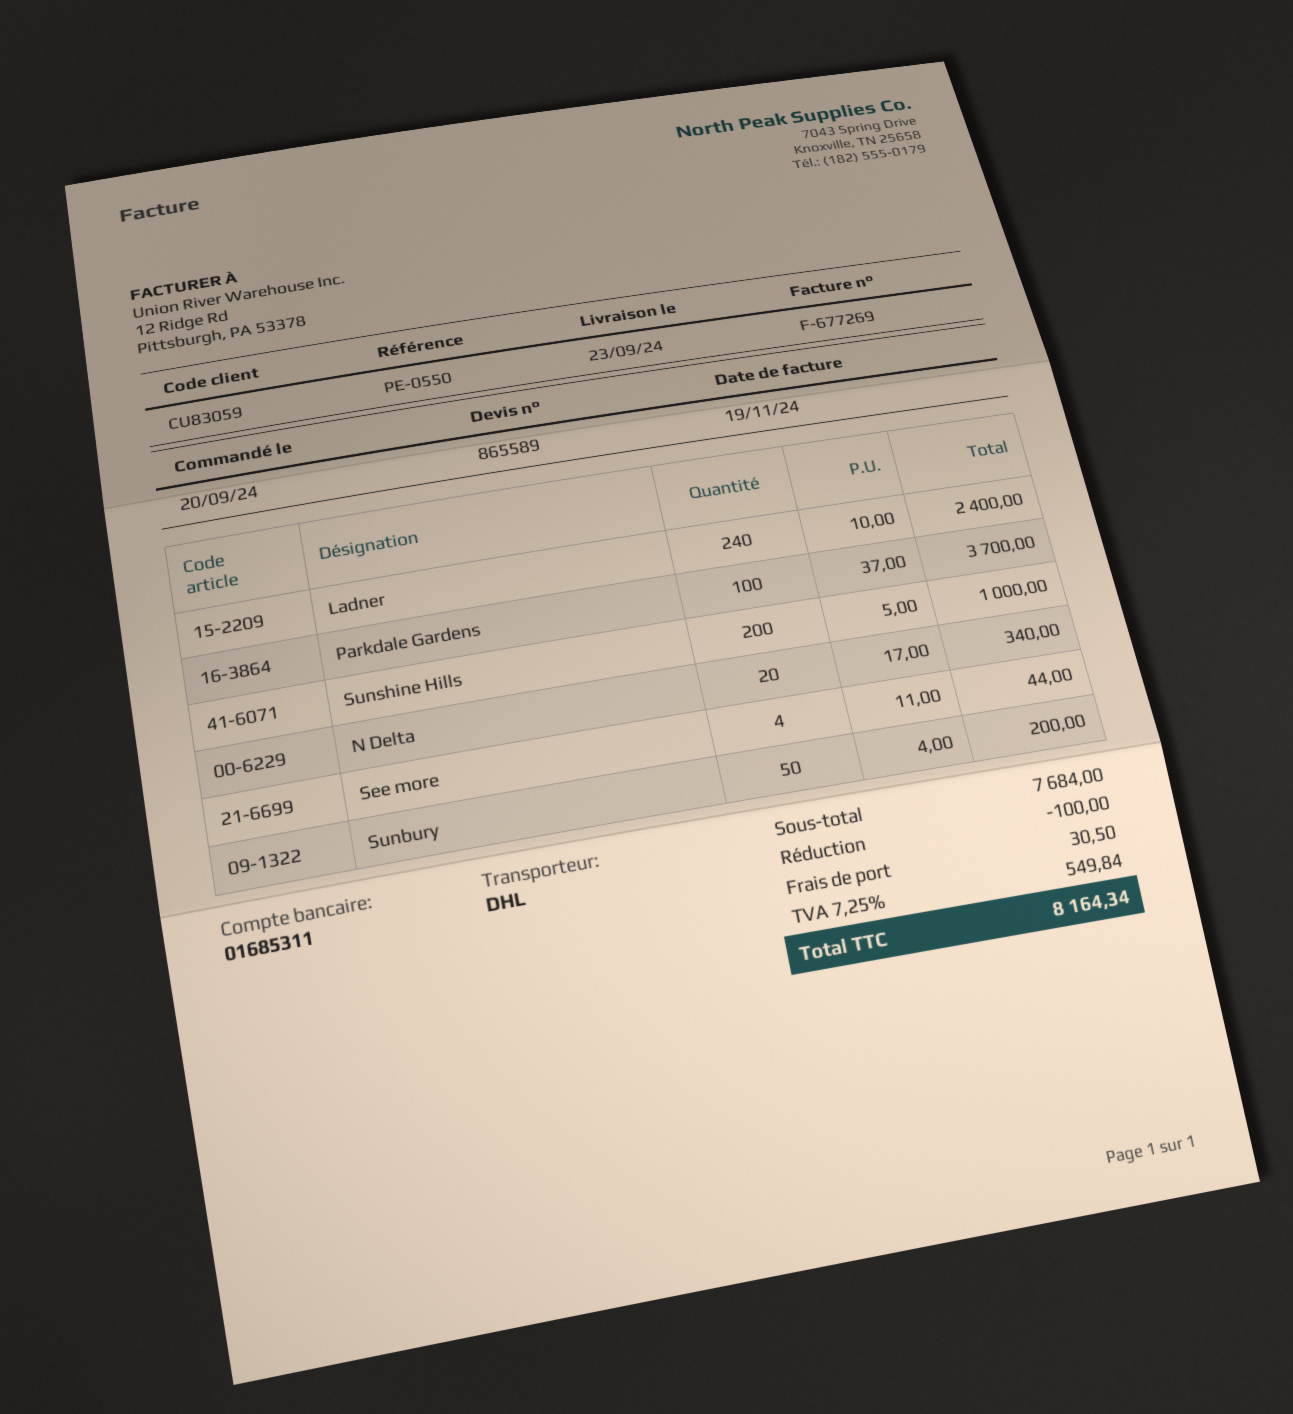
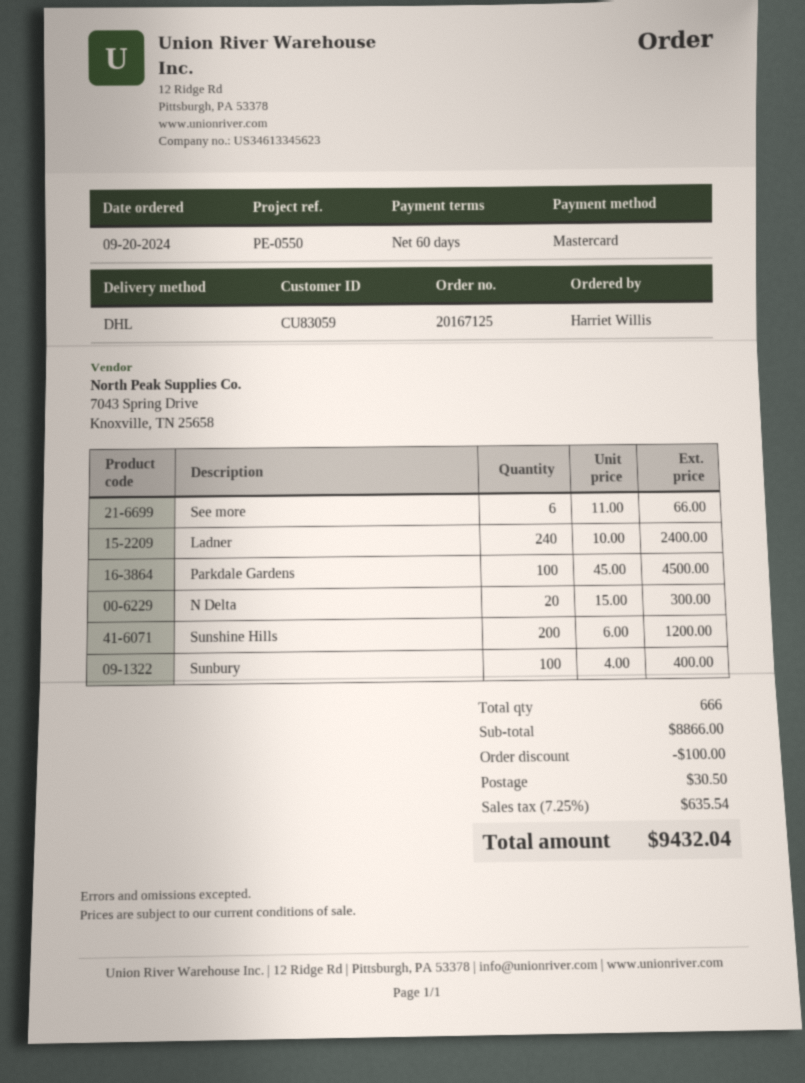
Parkdale Gardens: 100 x 37.00 = 3700.00 -> 100 x 45.00 = 4500.00
Sunshine Hills: 200 x 5.00 = 1000.00 -> 200 x 6.00 = 1200.00
N Delta: 20 x 17.00 = 340.00 -> 20 x 15.00 = 300.00
See more: 4 x 11.00 = 44.00 -> 6 x 11.00 = 66.00
Sunbury: 50 x 4.00 = 200.00 -> 100 x 4.00 = 400.00
subtotal: 7684.00 -> 8866.00
tax: 7.25% = 549.84 -> 7.25% = 635.54
total: 8164.34 -> 9432.04

